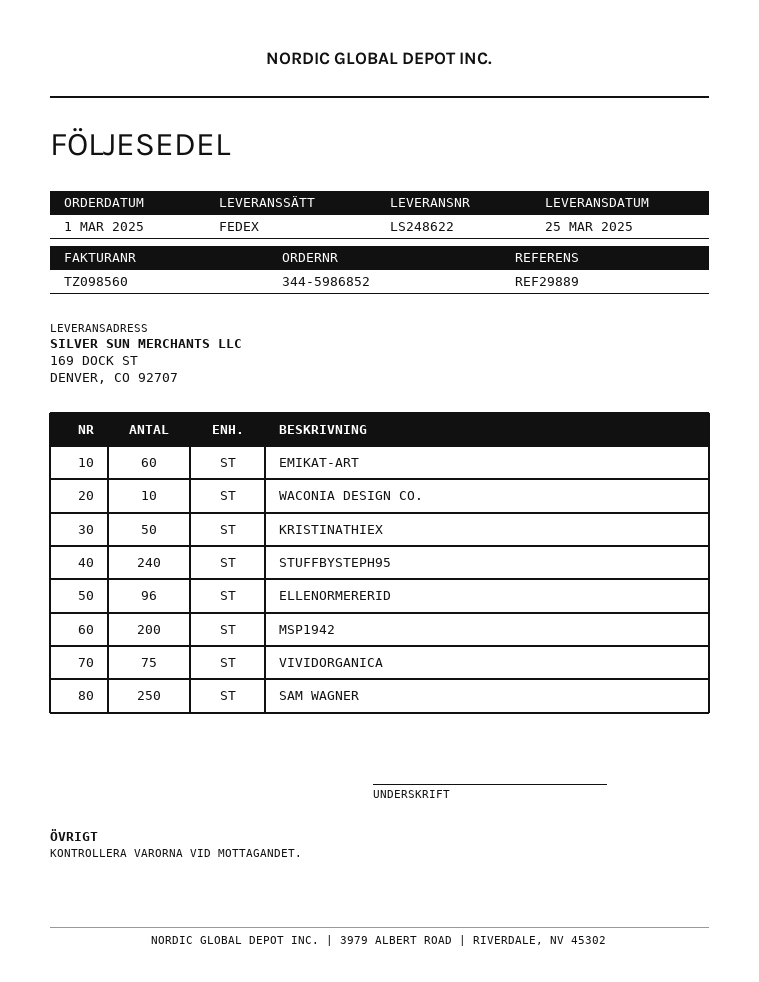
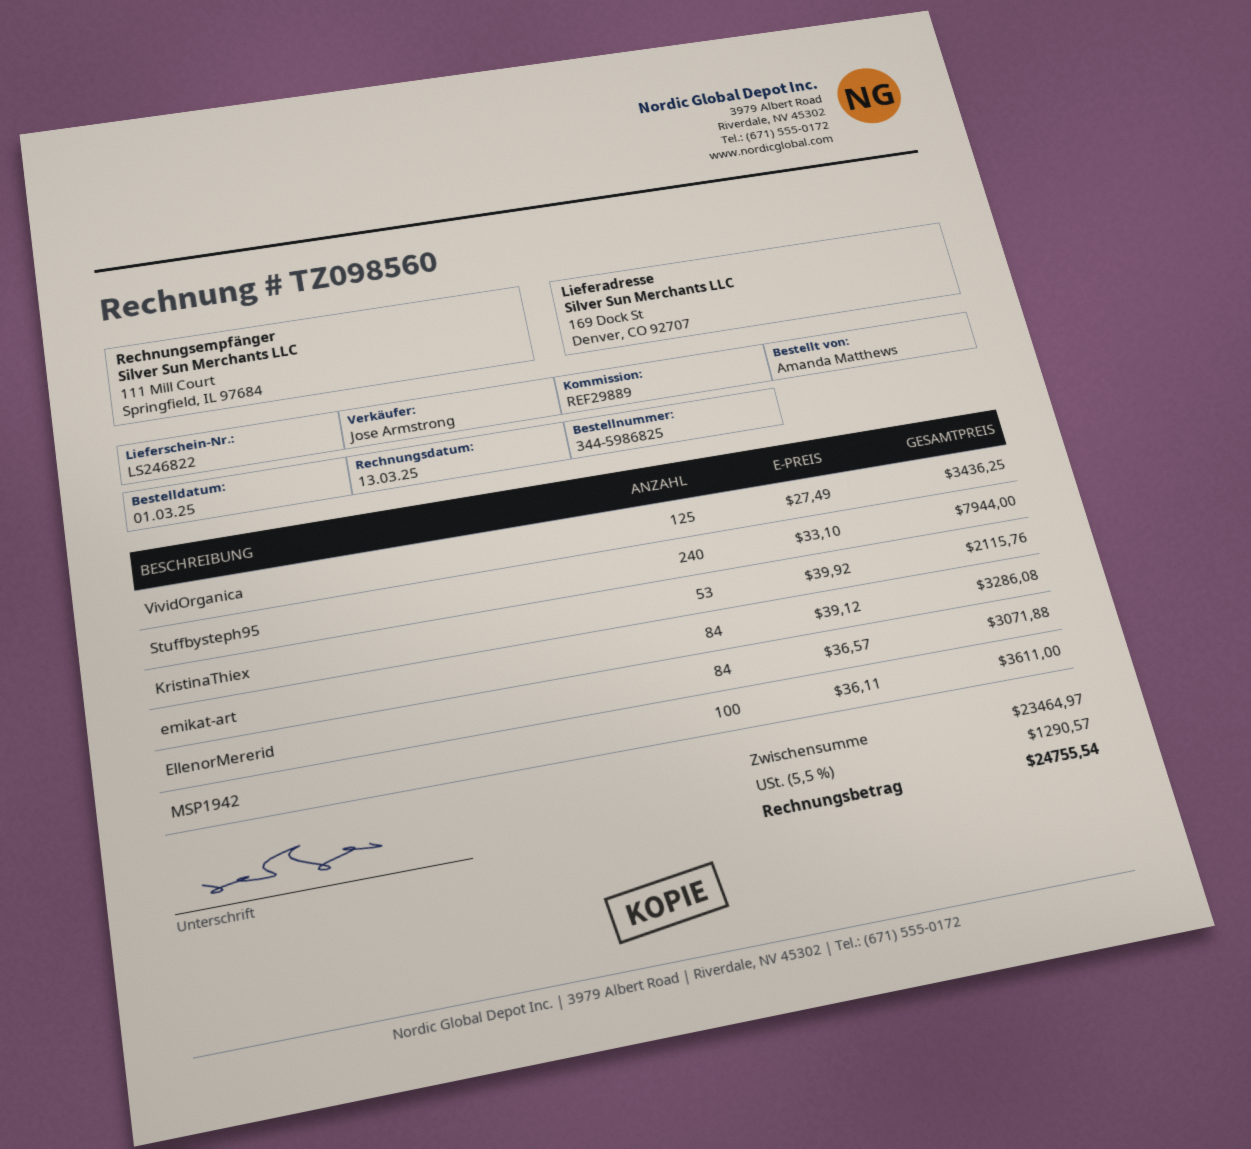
order number: 344-5986852 -> 344-5986825
delivery note number: LS248622 -> LS246822
EMIKAT-ART: 60 -> 84
WACONIA DESIGN CO.: 10 -> none
KRISTINATHIEX: 50 -> 53
ELLENORMERERID: 96 -> 84
MSP1942: 200 -> 100
VIVIDORGANICA: 75 -> 125
SAM WAGNER: 250 -> none

